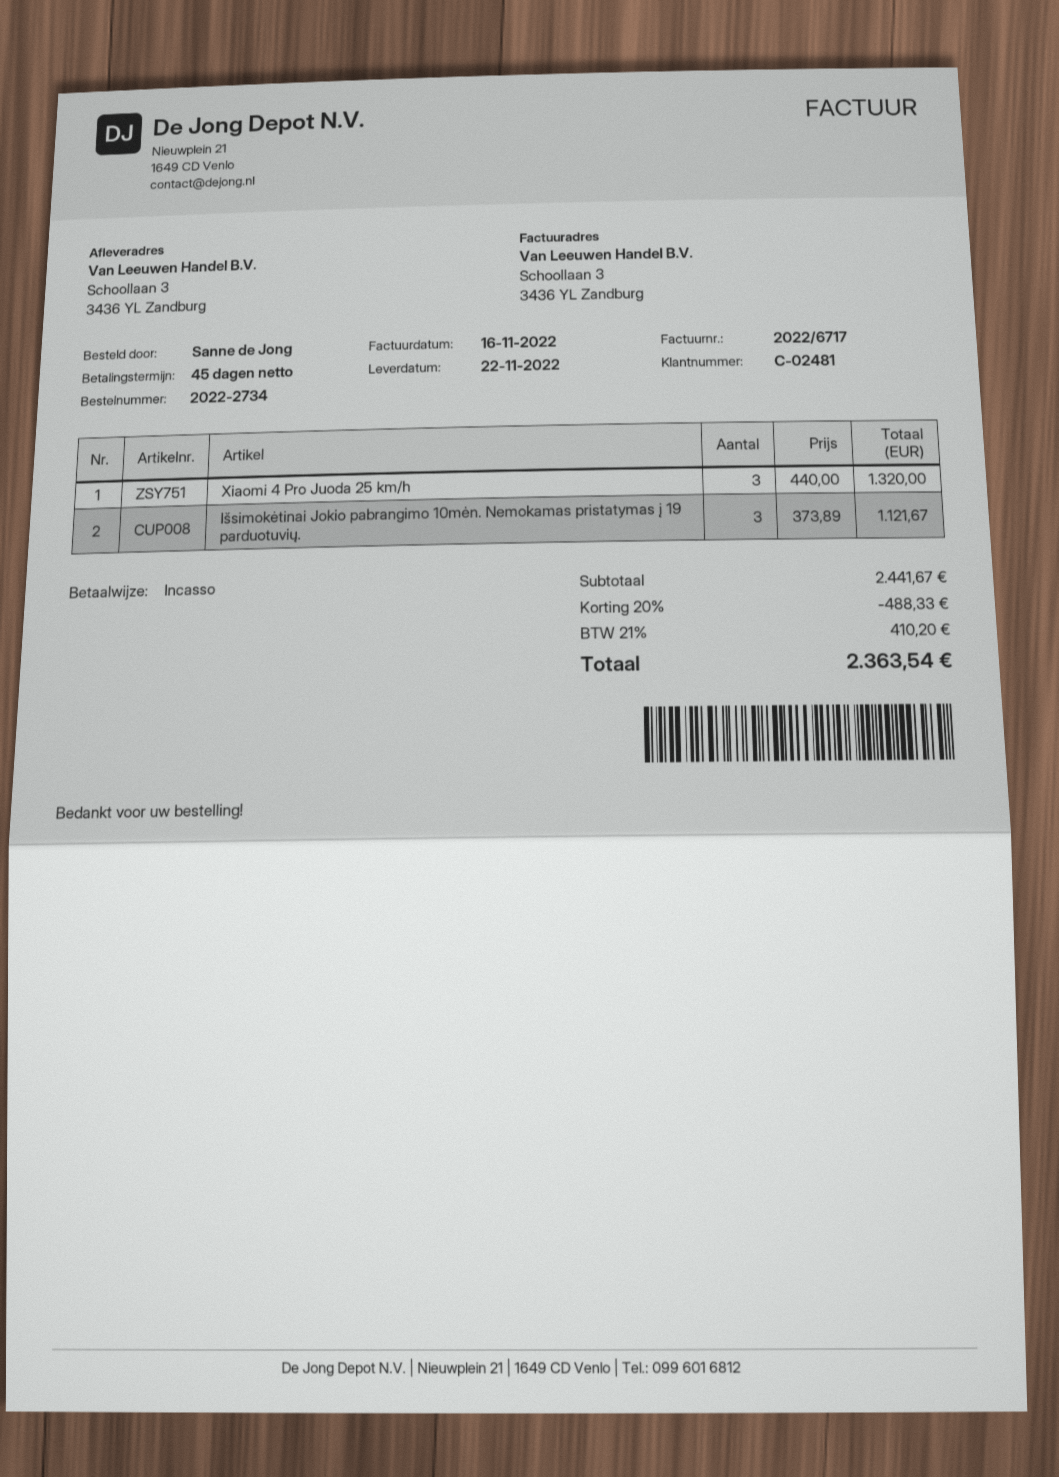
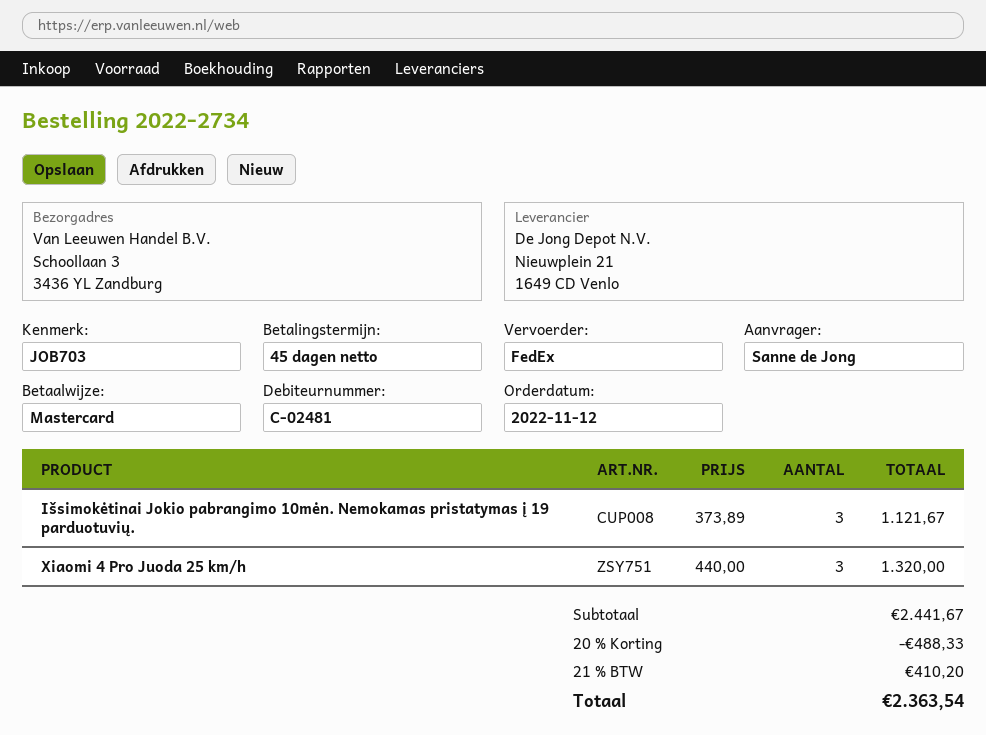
payment method: direct debit -> Mastercard

